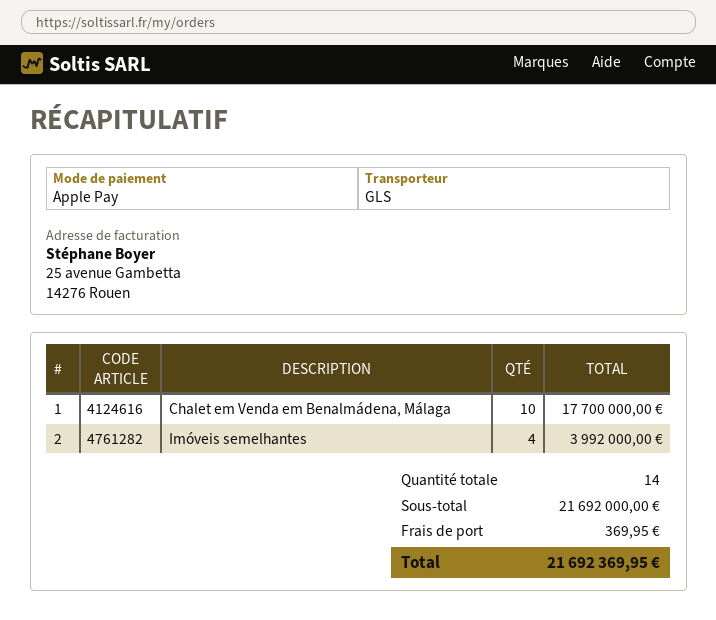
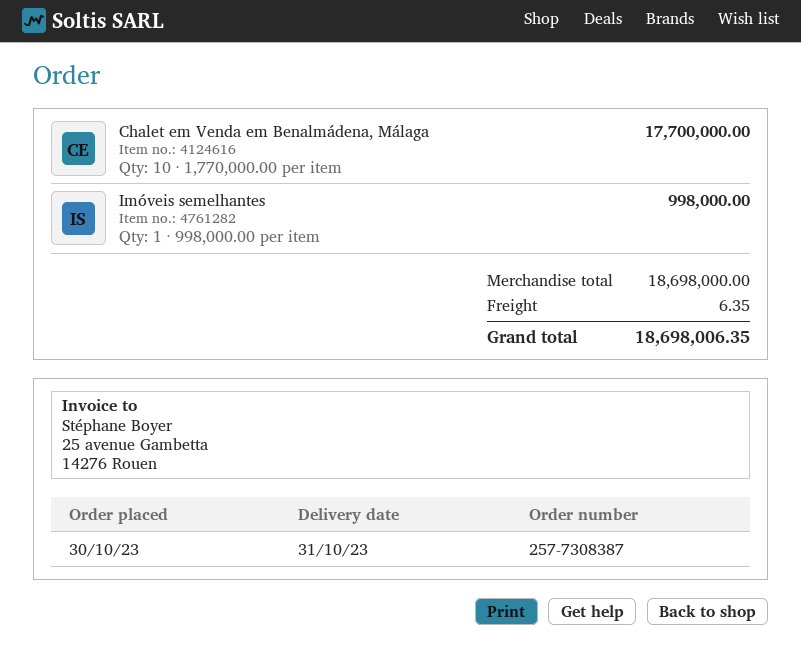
Imóveis semelhantes: 4 for 3992000.00 -> 1 for 998000.00
subtotal: 21692000.00 -> 18698000.00
shipping: 369.95 -> 6.35
total: 21692369.95 -> 18698006.35

